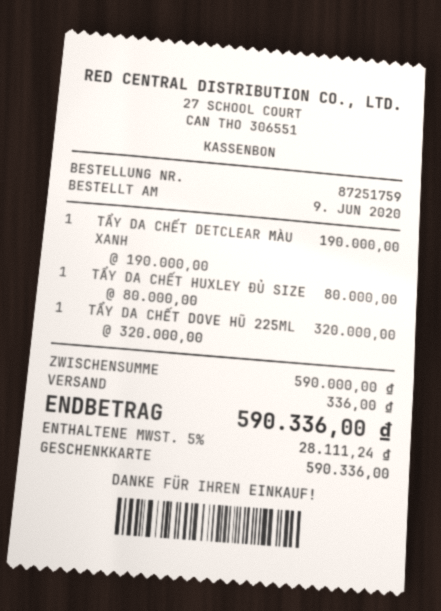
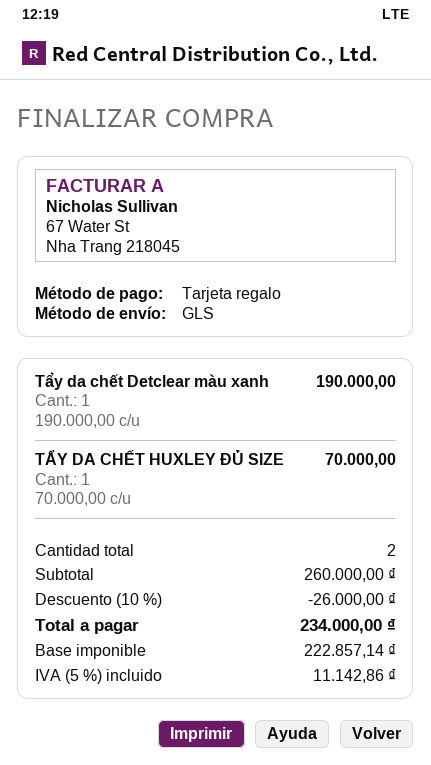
TẨY DA CHẾT HUXLEY ĐỦ SIZE: 1 x 80000.00 = 80000.00 -> 1 x 70000.00 = 70000.00
TẨY DA CHẾT DOVE HŨ 225ML: 1 x 320000.00 = 320000.00 -> none
subtotal: 590000.00 -> 260000.00
discount: none -> 10% = 26000.00
shipping: 336.00 -> none
tax: 5% = 28111.24 -> 5% = 11142.86
total: 590336.00 -> 234000.00

